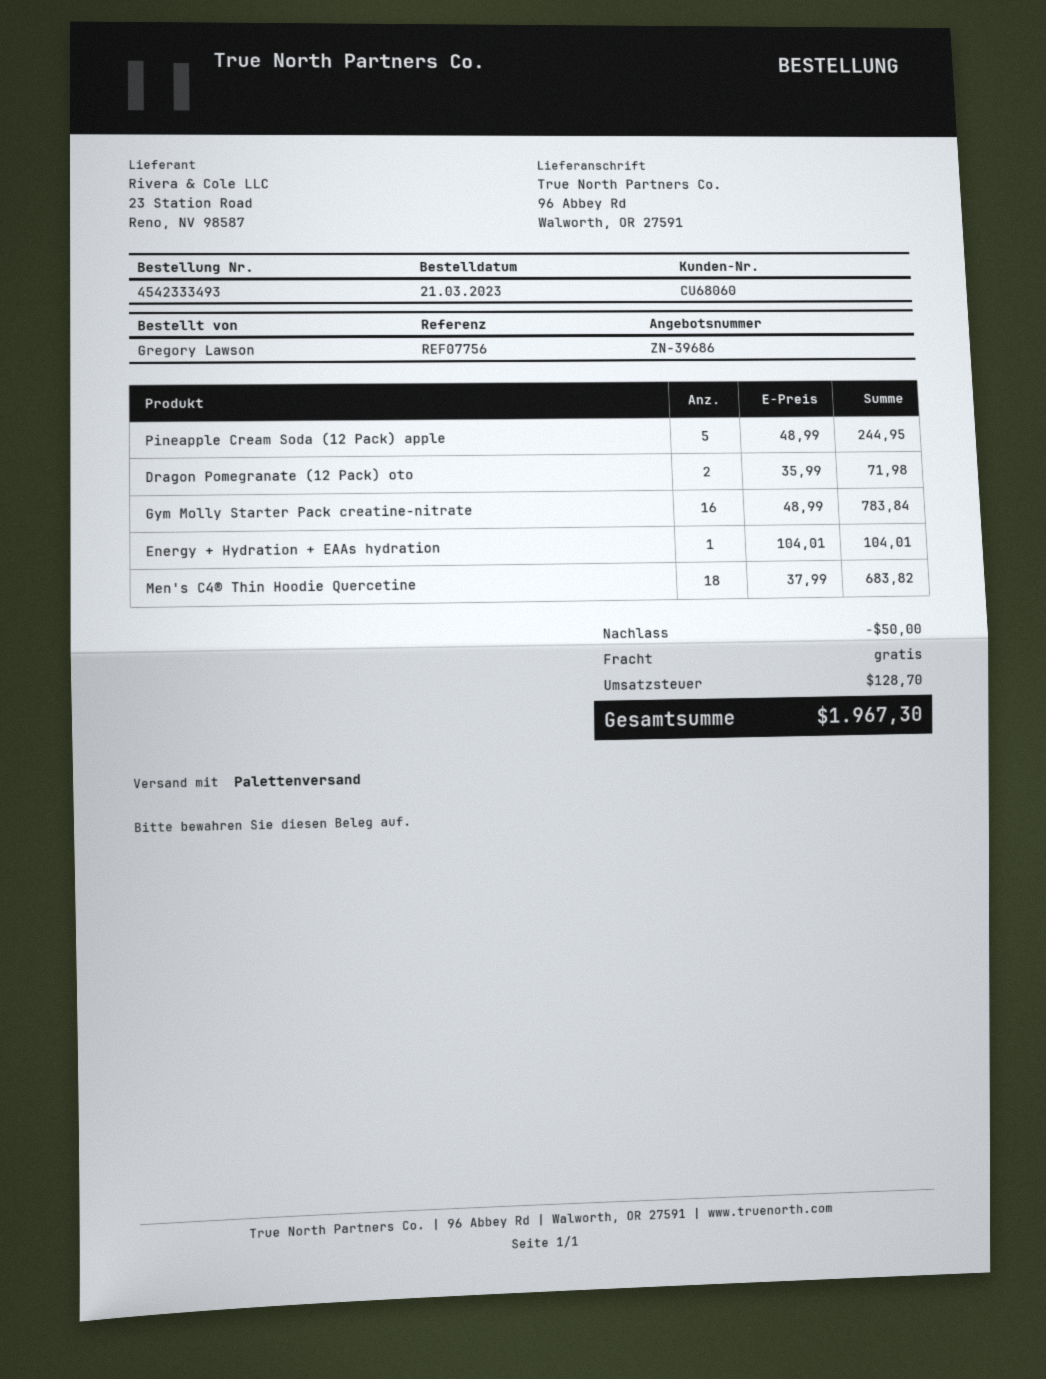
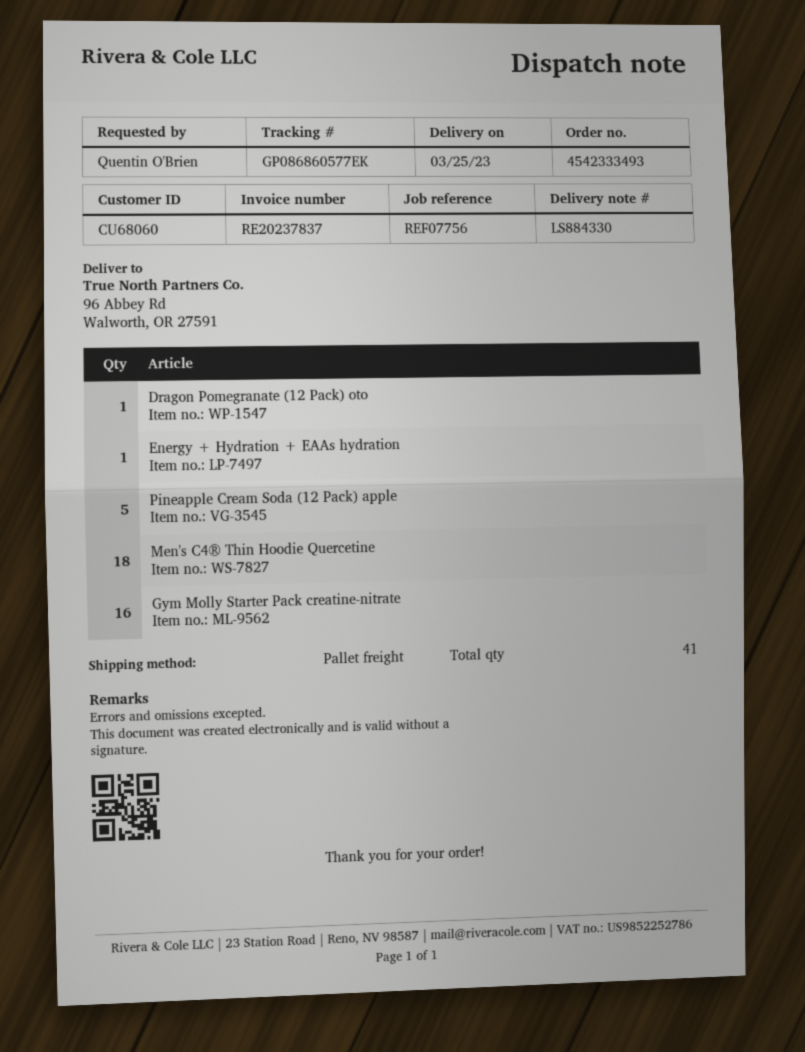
ordered by: Gregory Lawson -> Quentin O'Brien
Dragon Pomegranate (12 Pack) oto: 2 -> 1

